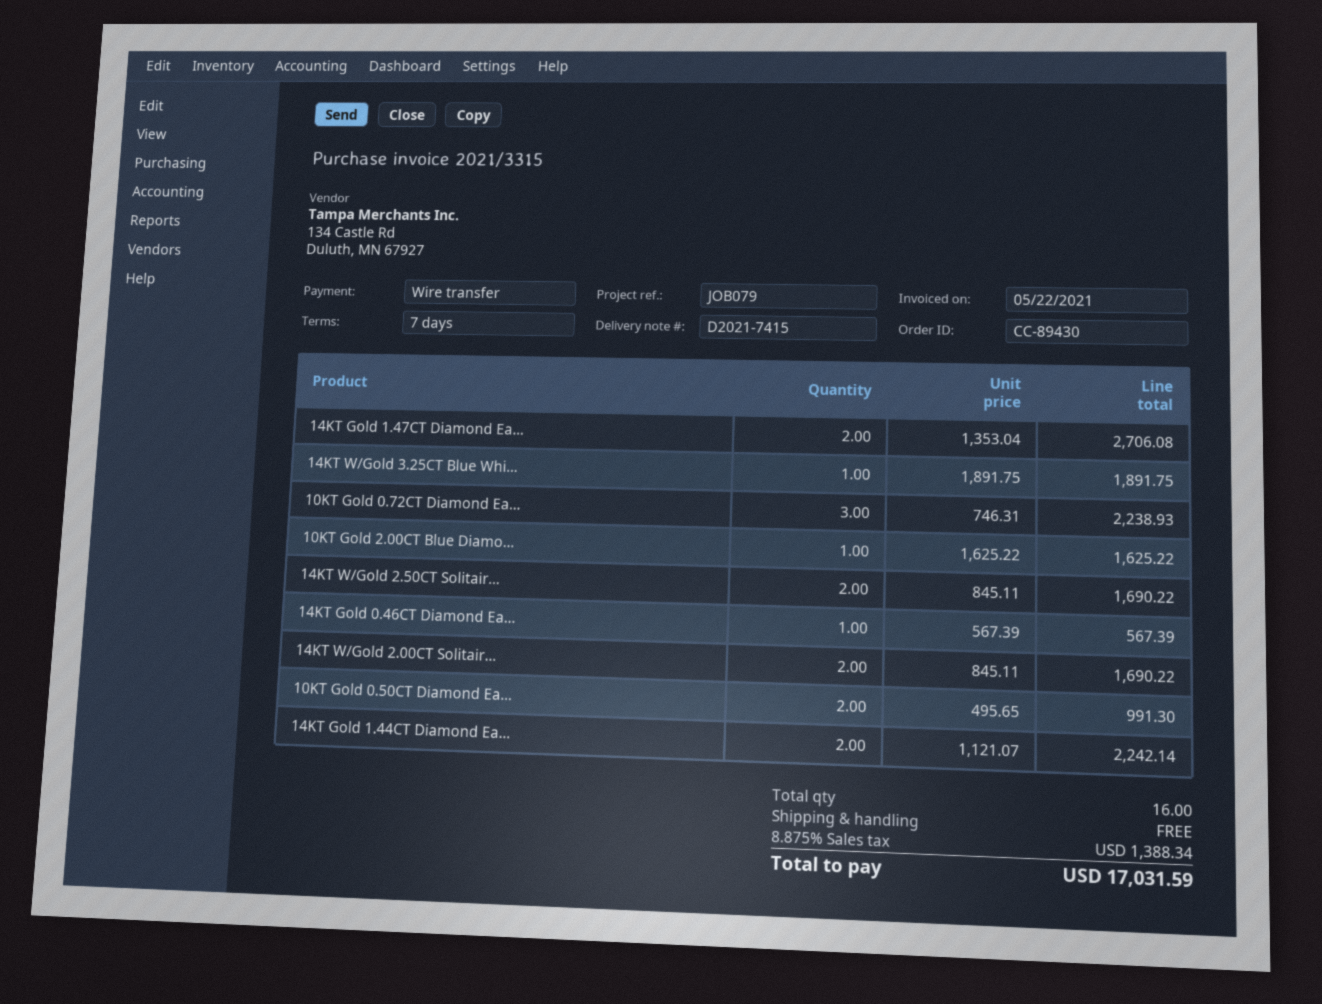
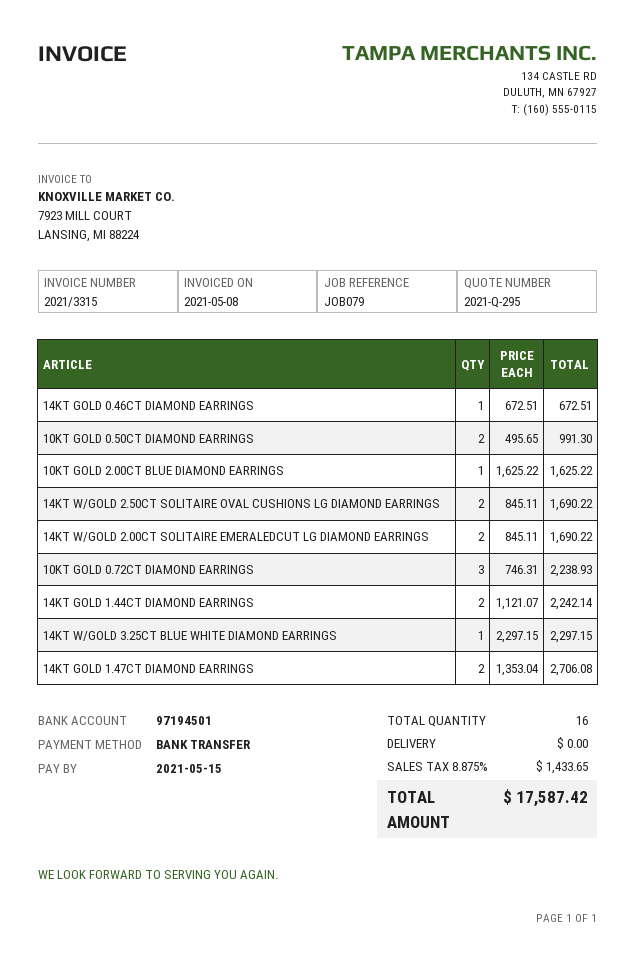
invoice date: 2021-05-22 -> 2021-05-08
14KT W/Gold 3.25CT Blue Whi...: 1 x 1891.75 = 1891.75 -> 1 x 2297.15 = 2297.15
14KT Gold 0.46CT Diamond Ea...: 1 x 567.39 = 567.39 -> 1 x 672.51 = 672.51
tax: 8.875% = 1388.34 -> 8.875% = 1433.65
total: 17031.59 -> 17587.42

